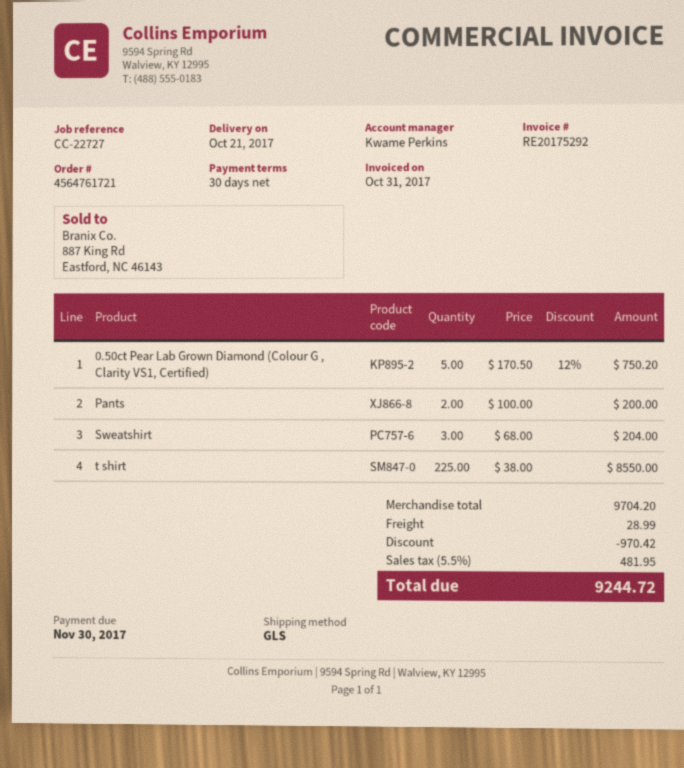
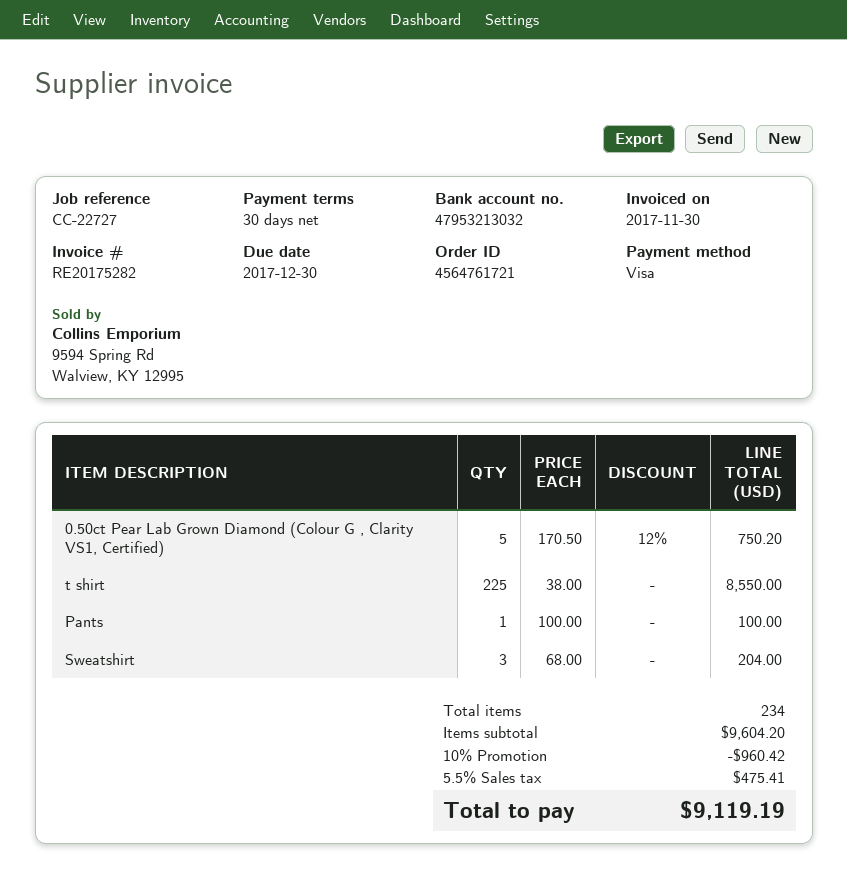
invoice number: RE20175292 -> RE20175282
invoice date: 2017-10-31 -> 2017-11-30
due date: 2017-11-30 -> 2017-12-30
Pants: 2 x 100.00 = 200.00 -> 1 x 100.00 = 100.00
subtotal: 9704.20 -> 9604.20
discount: 970.42 -> 960.42
shipping: 28.99 -> none
tax: 5.5% = 481.95 -> 5.5% = 475.41
total: 9244.72 -> 9119.19

